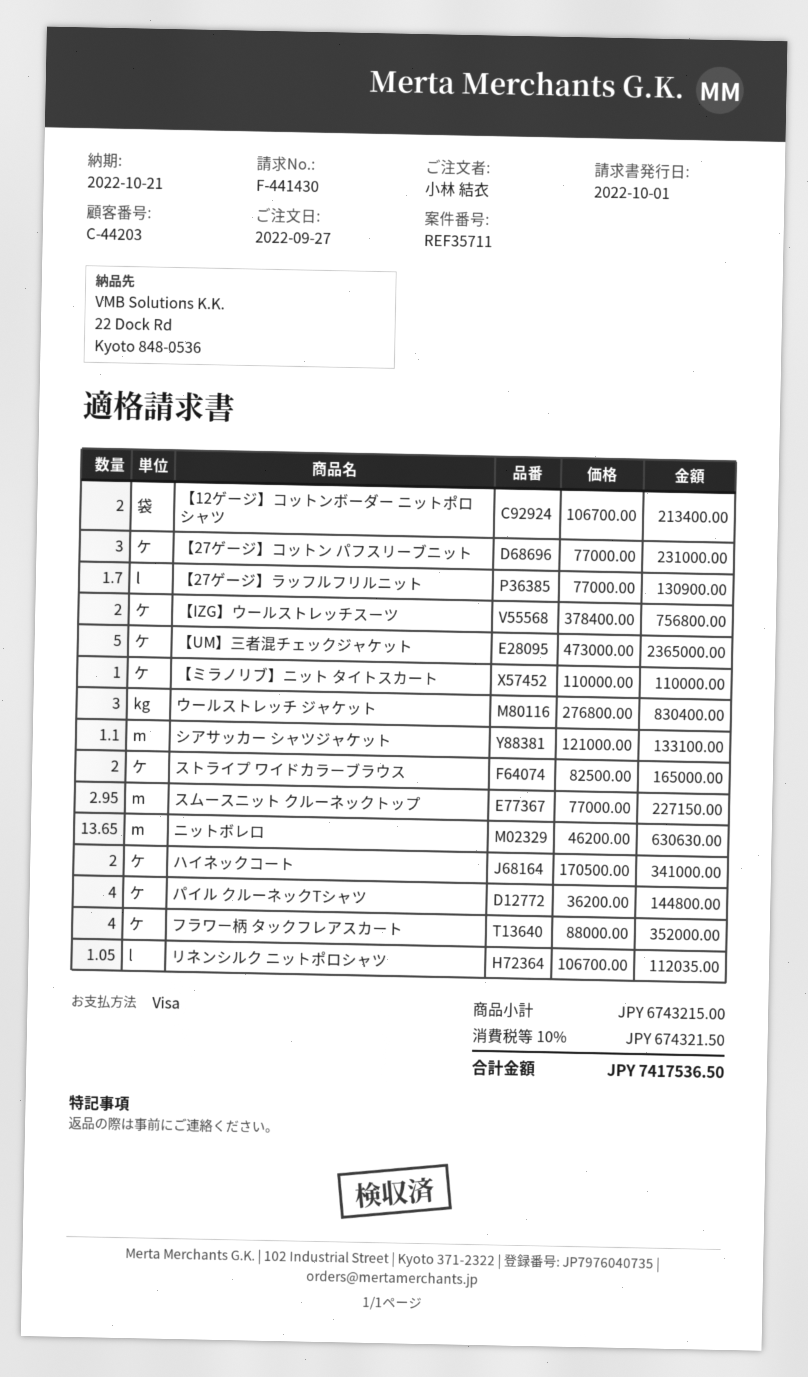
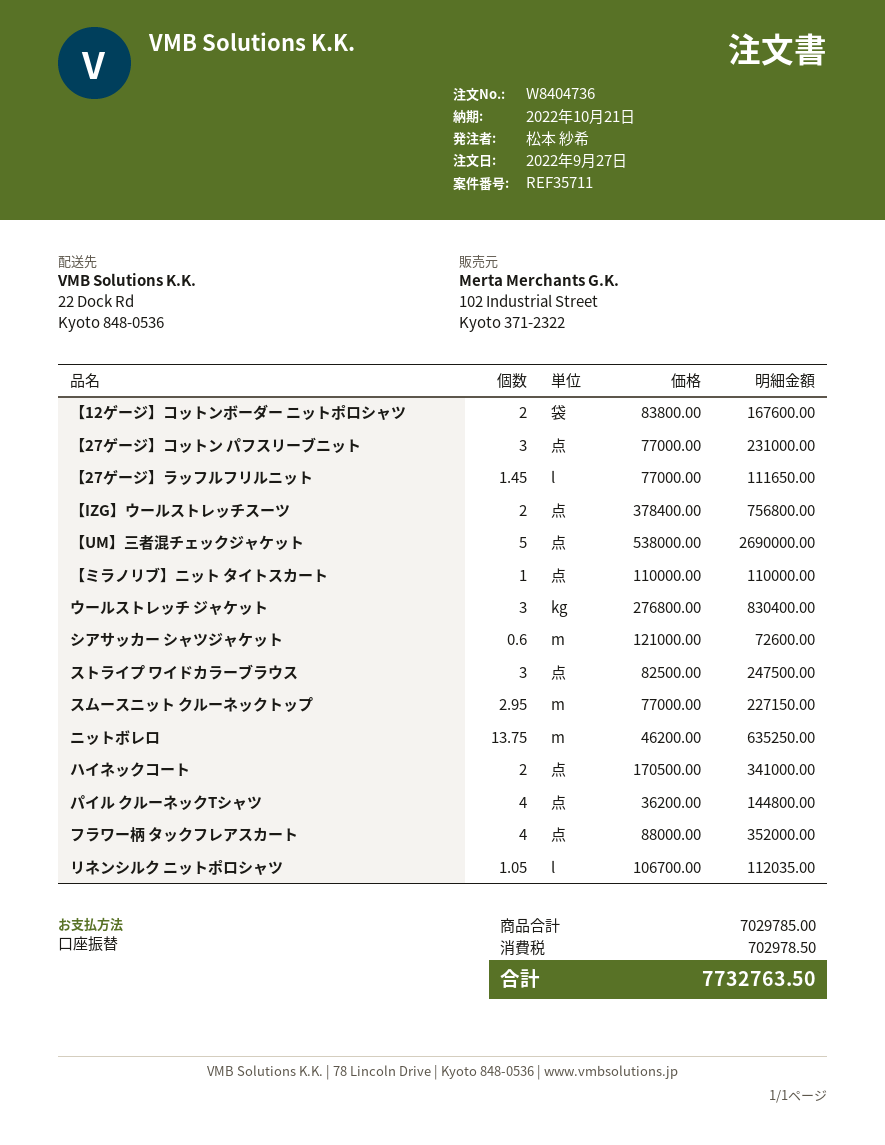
ordered by: 小林 結衣 -> 松本 紗希
payment method: Visa -> direct debit
【12ゲージ】コットンボーダー ニットポロシャツ: 2 x 106700.00 = 213400.00 -> 2 x 83800.00 = 167600.00
【27ゲージ】ラッフルフリルニット: 1.7 x 77000.00 = 130900.00 -> 1.45 x 77000.00 = 111650.00
【UM】三者混チェックジャケット: 5 x 473000.00 = 2365000.00 -> 5 x 538000.00 = 2690000.00
シアサッカー シャツジャケット: 1.1 x 121000.00 = 133100.00 -> 0.6 x 121000.00 = 72600.00
ストライプ ワイドカラーブラウス: 2 x 82500.00 = 165000.00 -> 3 x 82500.00 = 247500.00
ニットボレロ: 13.65 x 46200.00 = 630630.00 -> 13.75 x 46200.00 = 635250.00
subtotal: 6743215.00 -> 7029785.00
tax: 674321.50 -> 702978.50
total: 7417536.50 -> 7732763.50

